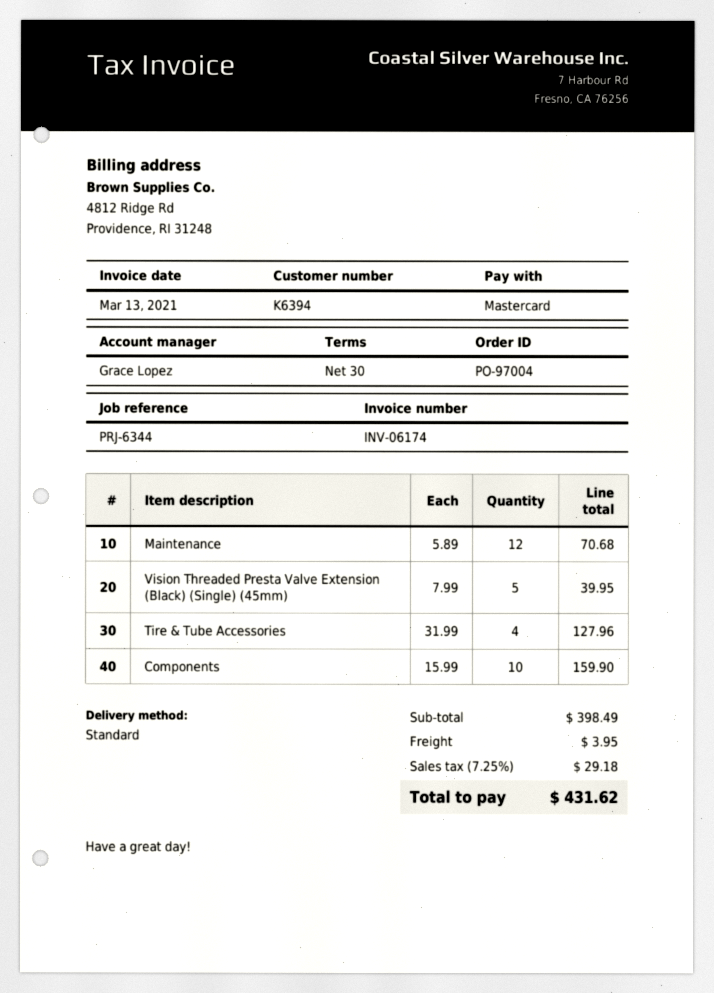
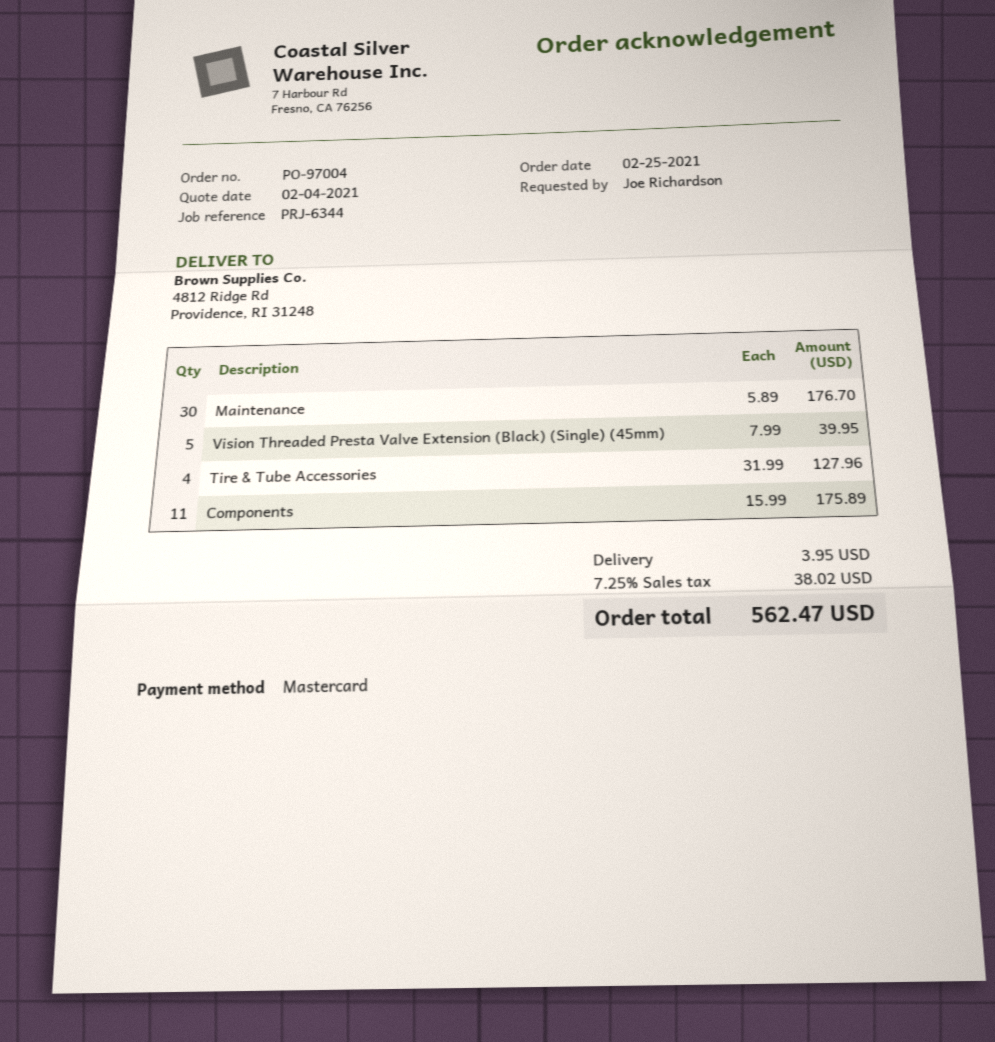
Maintenance: 12 x 5.89 = 70.68 -> 30 x 5.89 = 176.70
Components: 10 x 15.99 = 159.90 -> 11 x 15.99 = 175.89
tax: 7.25% = 29.18 -> 7.25% = 38.02
total: 431.62 -> 562.47

